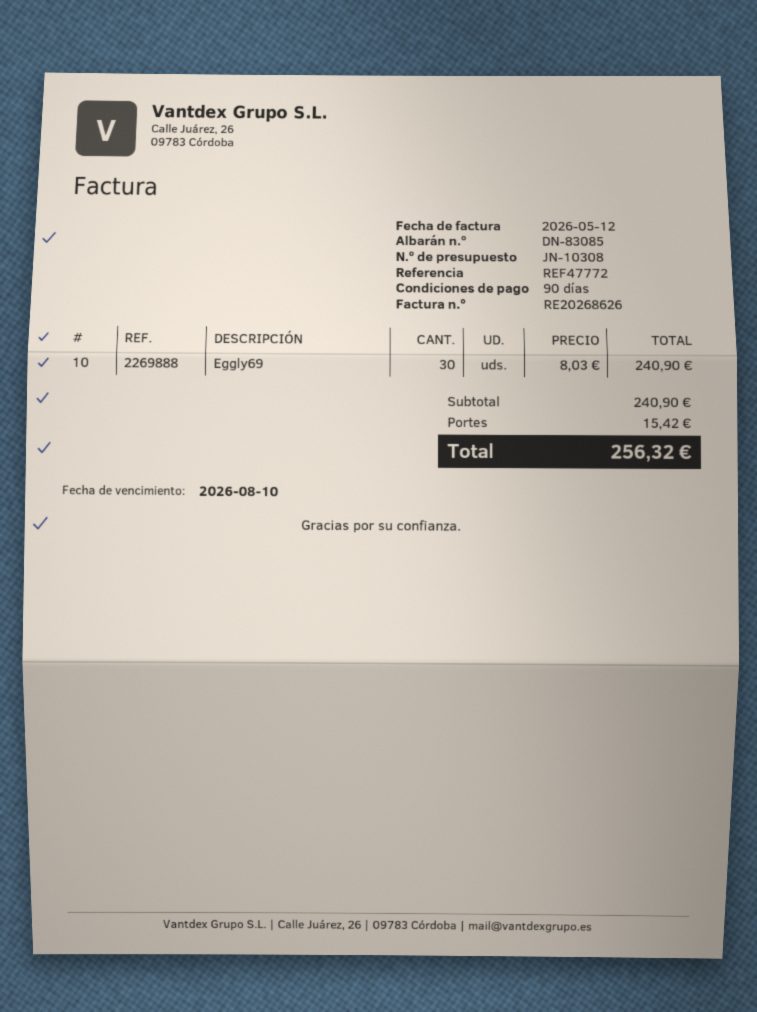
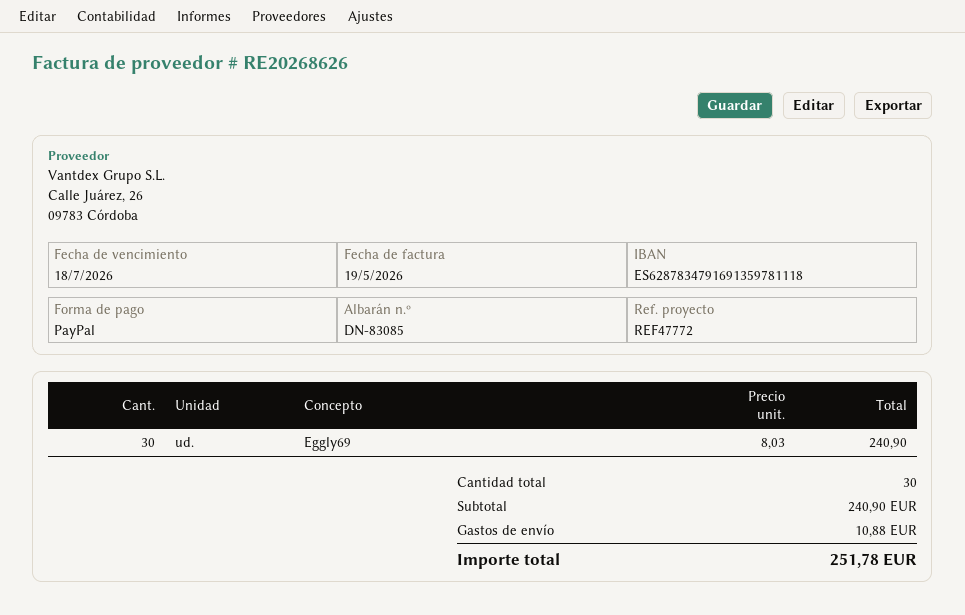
invoice date: 2026-05-12 -> 2026-05-19
due date: 2026-08-10 -> 2026-07-18
shipping: 15.42 -> 10.88
total: 256.32 -> 251.78

